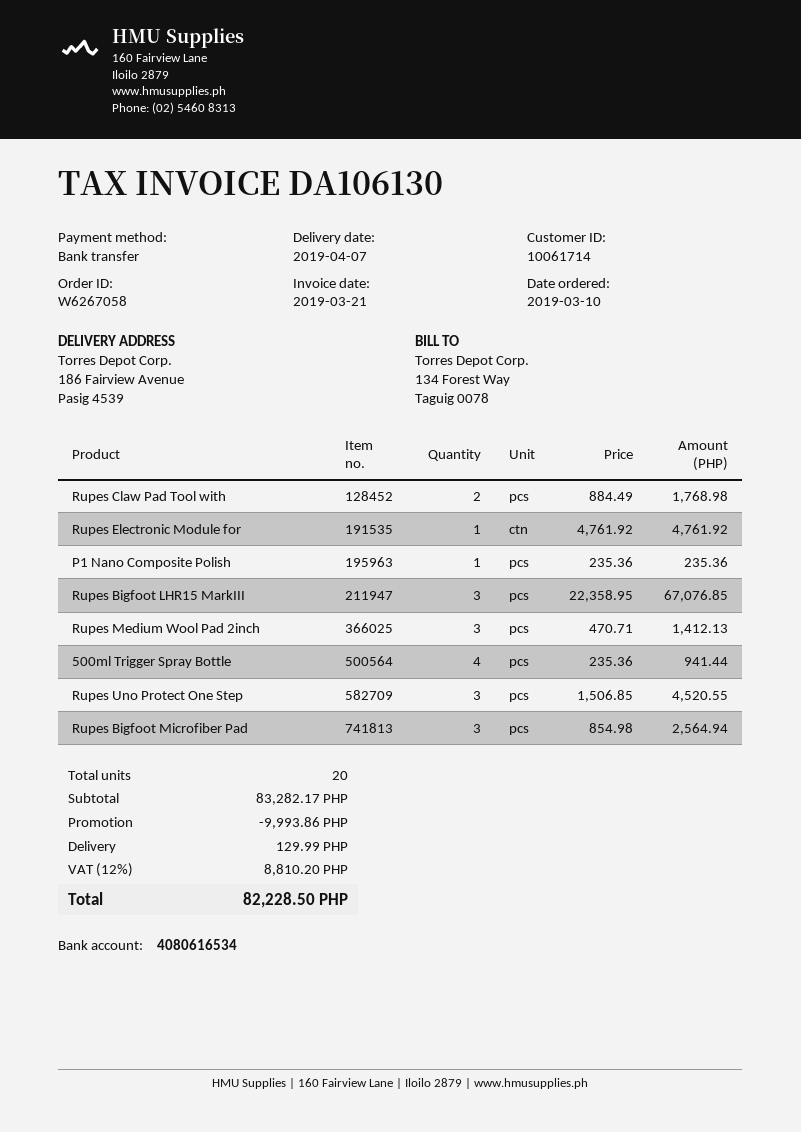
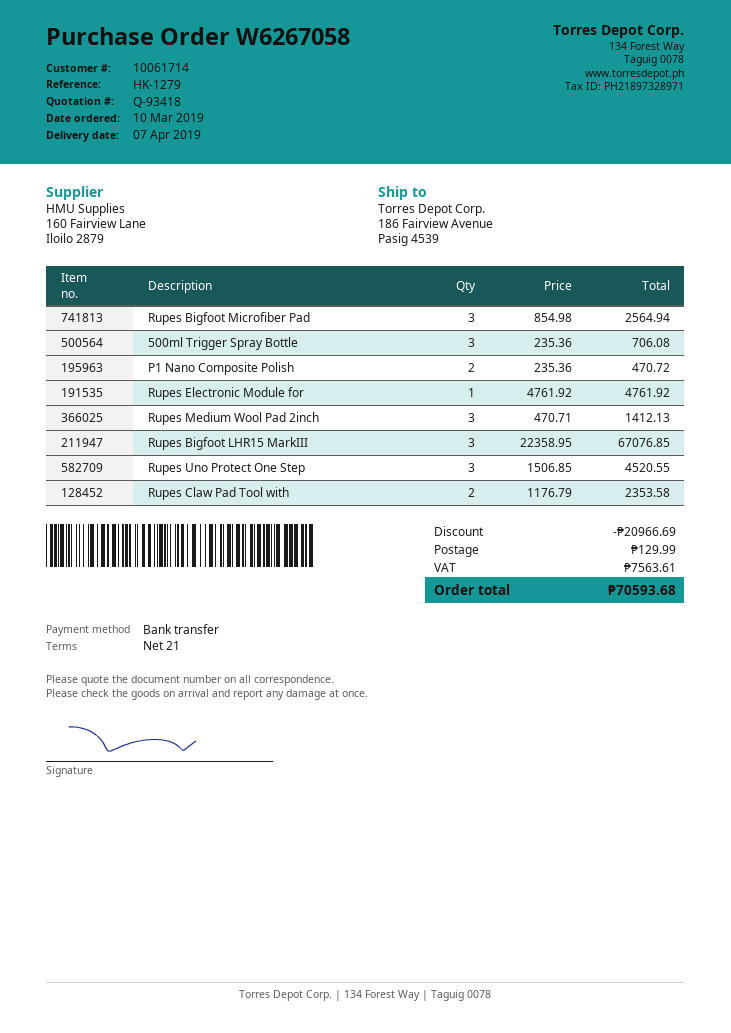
Rupes Claw Pad Tool with: 2 x 884.49 = 1768.98 -> 2 x 1176.79 = 2353.58
P1 Nano Composite Polish: 1 x 235.36 = 235.36 -> 2 x 235.36 = 470.72
500ml Trigger Spray Bottle: 4 x 235.36 = 941.44 -> 3 x 235.36 = 706.08
discount: 9993.86 -> 20966.69
tax: 8810.20 -> 7563.61
total: 82228.50 -> 70593.68

